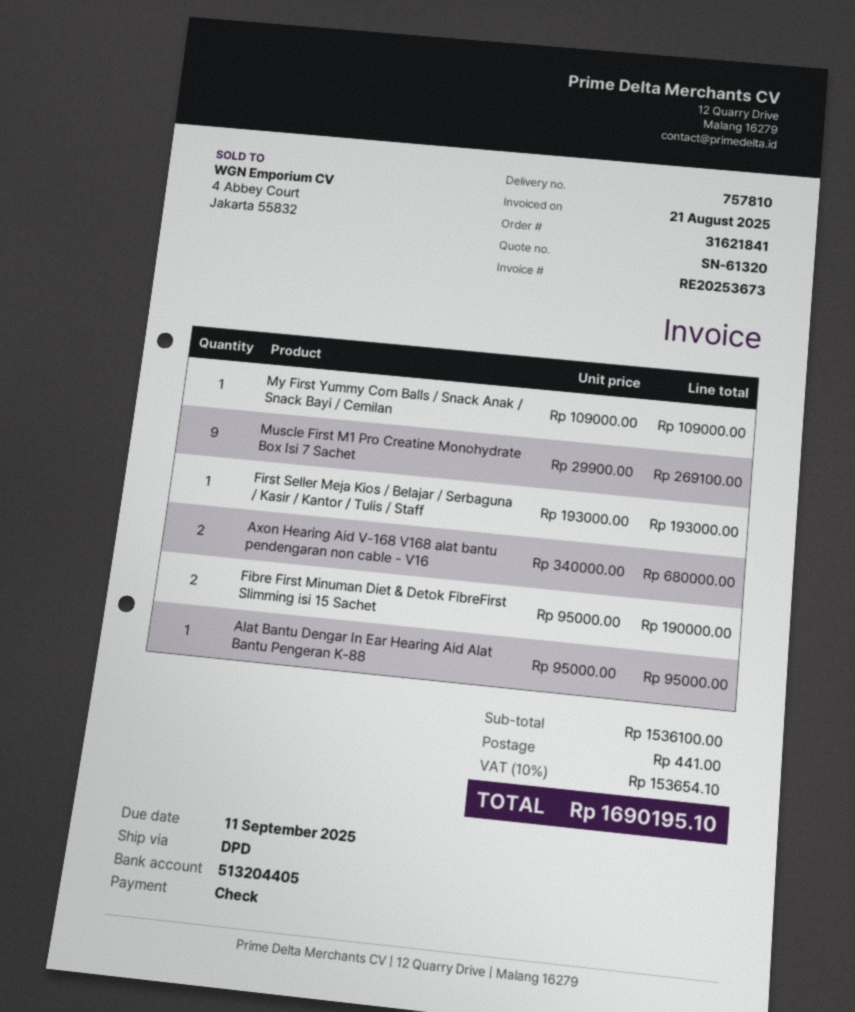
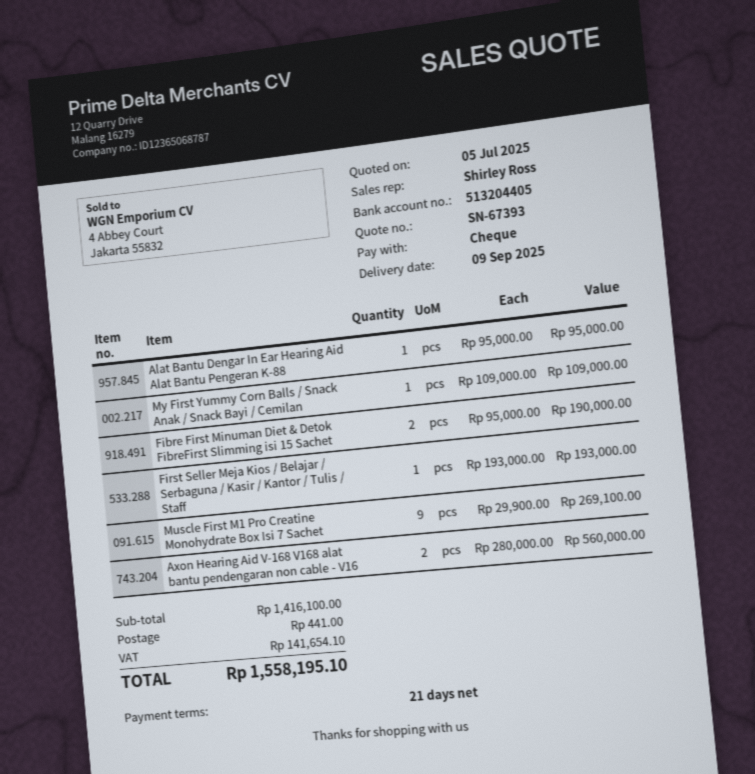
quote number: SN-61320 -> SN-67393
Axon Hearing Aid V-168 V168 alat bantu pendengaran non cable - V16: 2 x 340000.00 = 680000.00 -> 2 x 280000.00 = 560000.00
subtotal: 1536100.00 -> 1416100.00
tax: 153654.10 -> 141654.10
total: 1690195.10 -> 1558195.10

